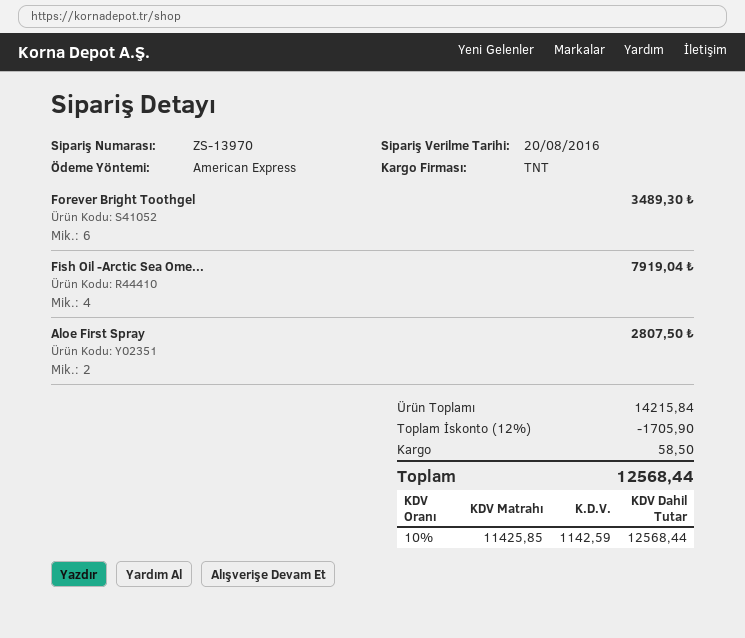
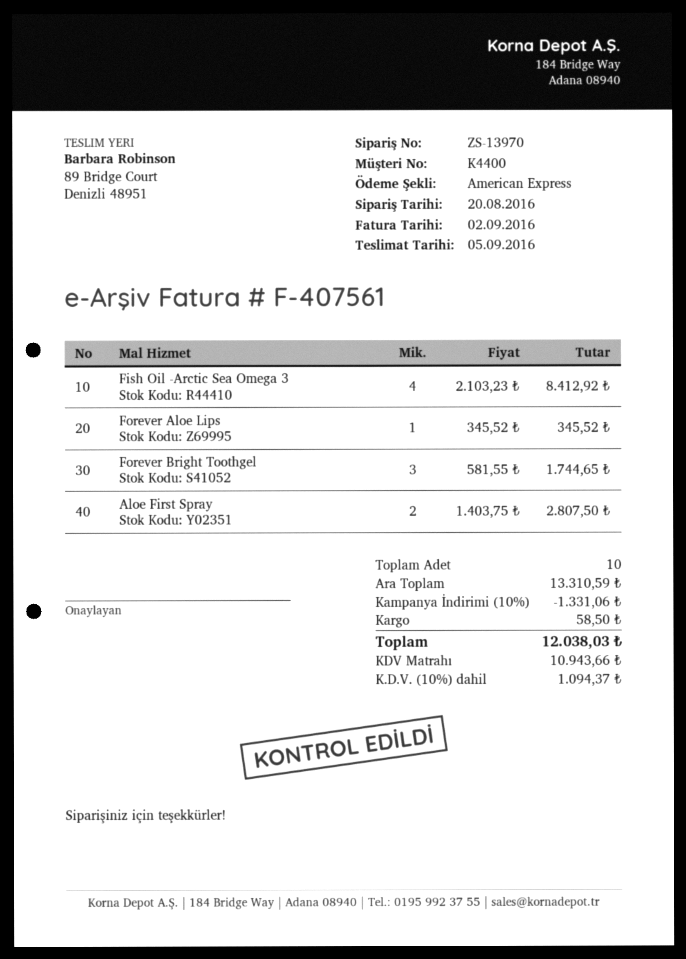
Forever Bright Toothgel: 6 for 3489.30 -> 3 for 1744.65
Fish Oil -Arctic Sea Ome...: 4 for 7919.04 -> 4 for 8412.92
Forever Aloe Lips: none -> 1 for 345.52
subtotal: 14215.84 -> 13310.59
discount: 12% = 1705.90 -> 10% = 1331.06
net: 11425.85 -> 10943.66
tax: 10% = 1142.59 -> 10% = 1094.37
total: 12568.44 -> 12038.03

